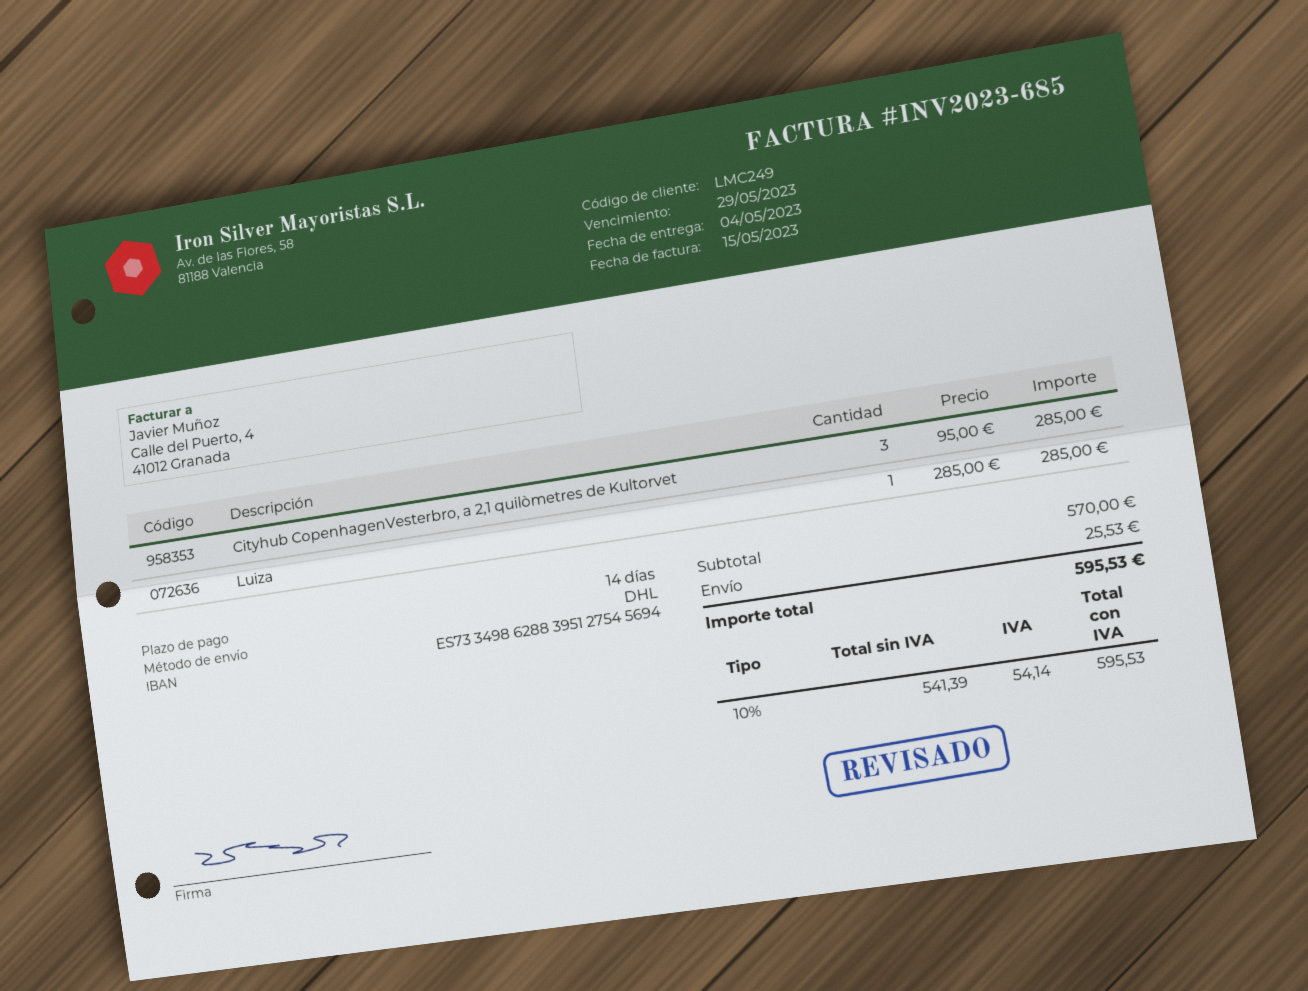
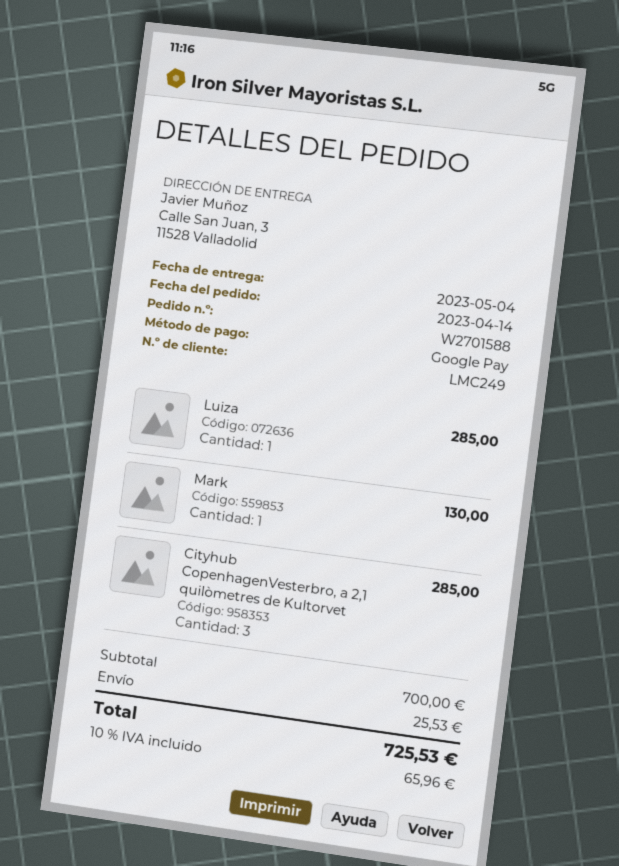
Mark: none -> 1 for 130.00
subtotal: 570.00 -> 700.00
tax: 10% = 54.14 -> 10% = 65.96
total: 595.53 -> 725.53

